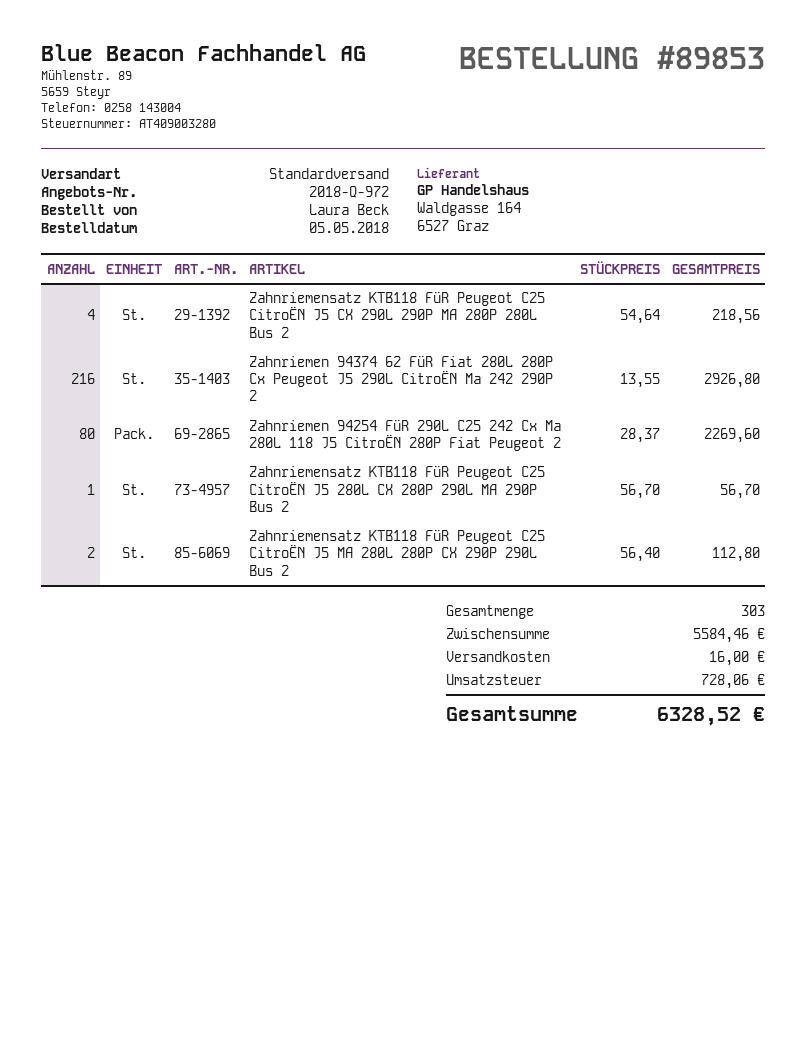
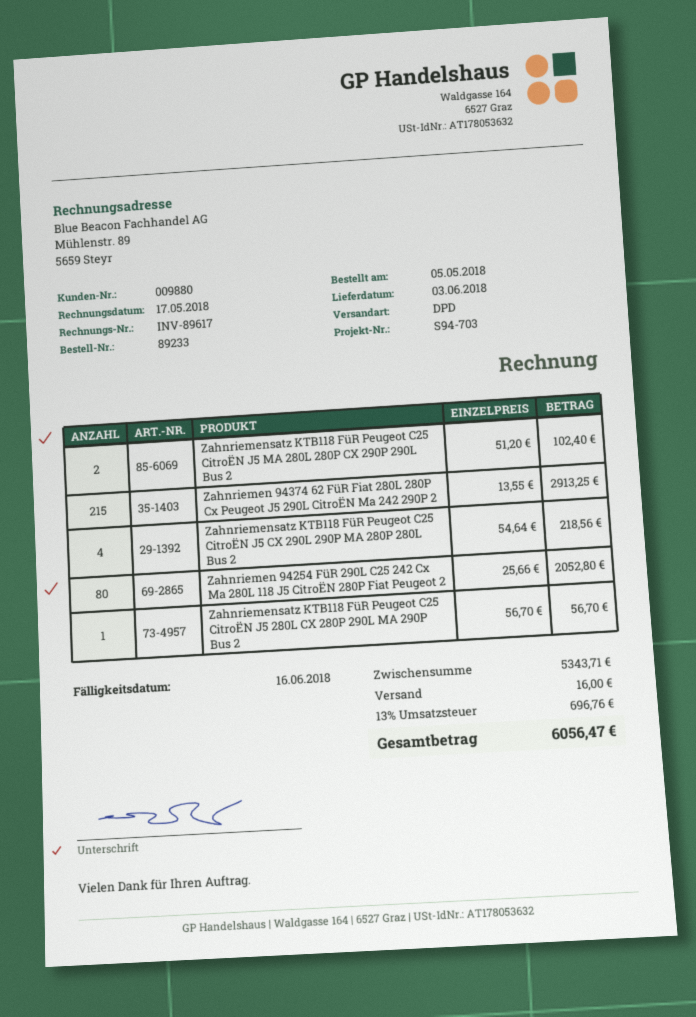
order number: 89853 -> 89233
shipping method: standard -> DPD
Zahnriemen 94374 62 FüR Fiat 280L 280P Cx Peugeot J5 290L CitroËN Ma 242 290P 2: 216 x 13.55 = 2926.80 -> 215 x 13.55 = 2913.25
Zahnriemen 94254 FüR 290L C25 242 Cx Ma 280L 118 J5 CitroËN 280P Fiat Peugeot 2: 80 x 28.37 = 2269.60 -> 80 x 25.66 = 2052.80
Zahnriemensatz KTB118 FüR Peugeot C25 CitroËN J5 MA 280L 280P CX 290P 290L Bus 2: 2 x 56.40 = 112.80 -> 2 x 51.20 = 102.40
subtotal: 5584.46 -> 5343.71
tax: 728.06 -> 696.76
total: 6328.52 -> 6056.47

